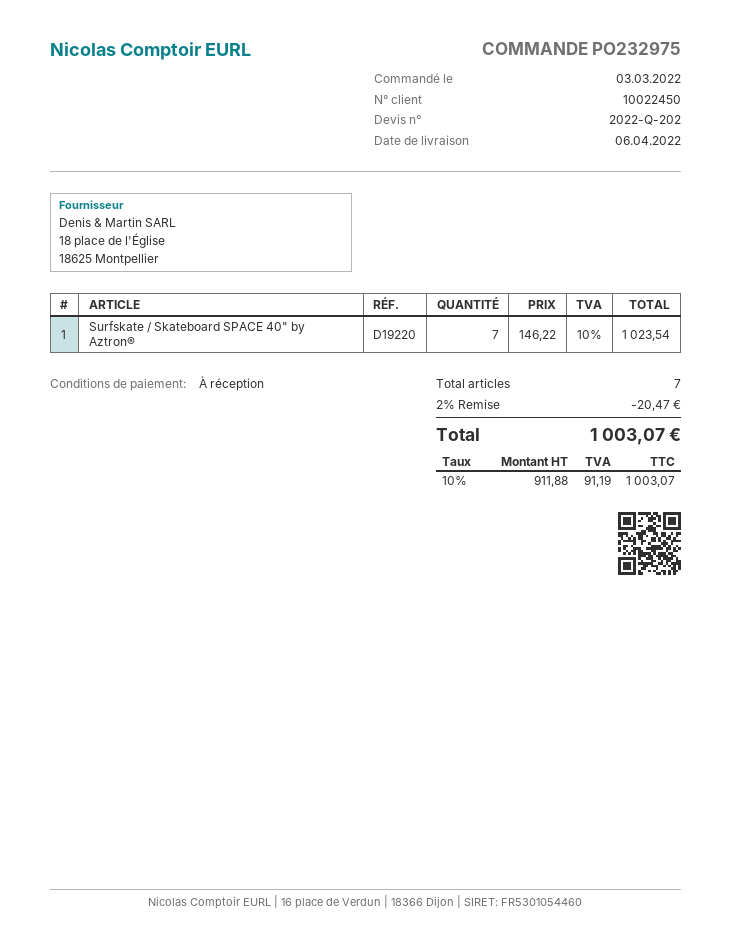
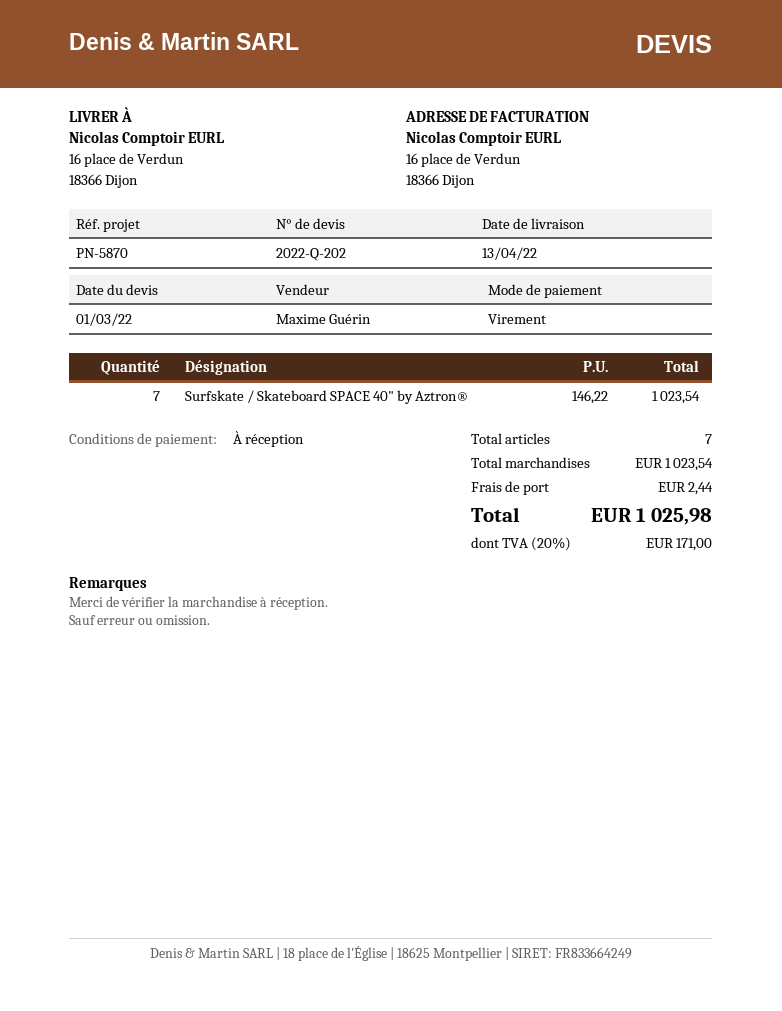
delivery date: 2022-04-06 -> 2022-04-13
discount: 2% = 20.47 -> none
shipping: none -> 2.44
tax: 10% = 91.19 -> 20% = 171.00
total: 1003.07 -> 1025.98

